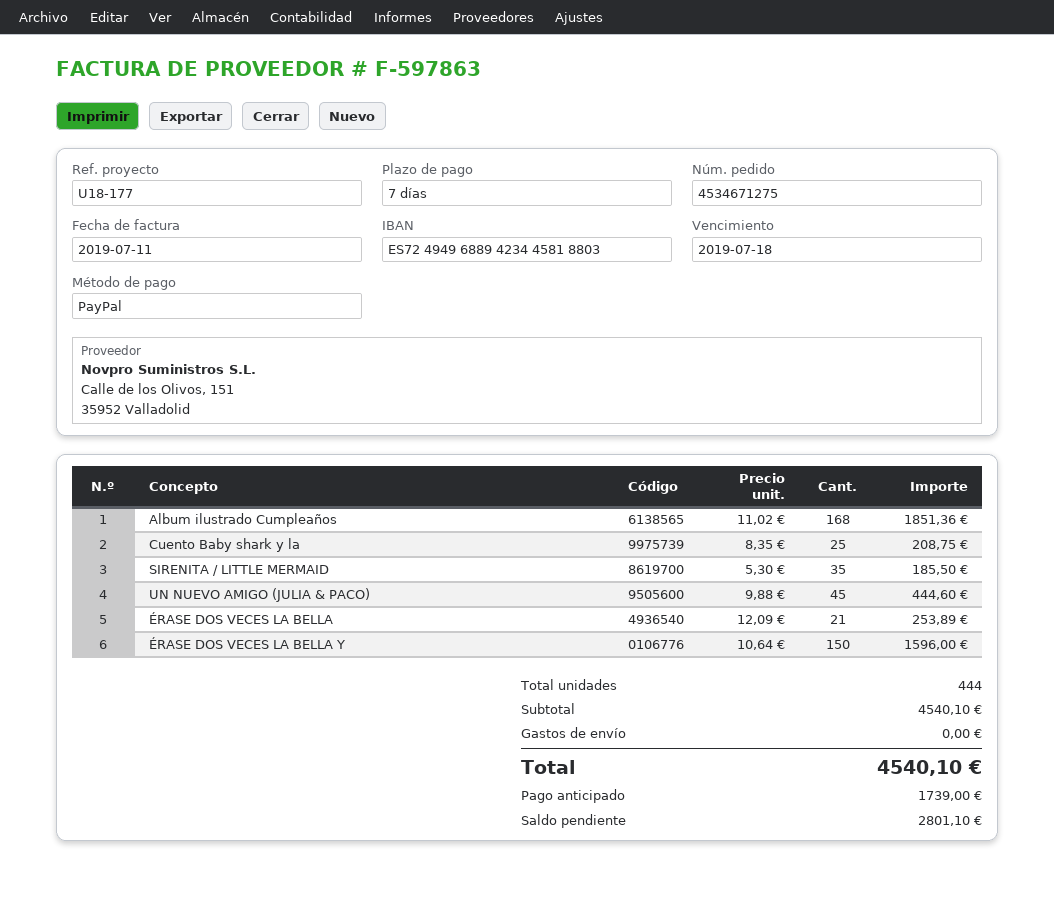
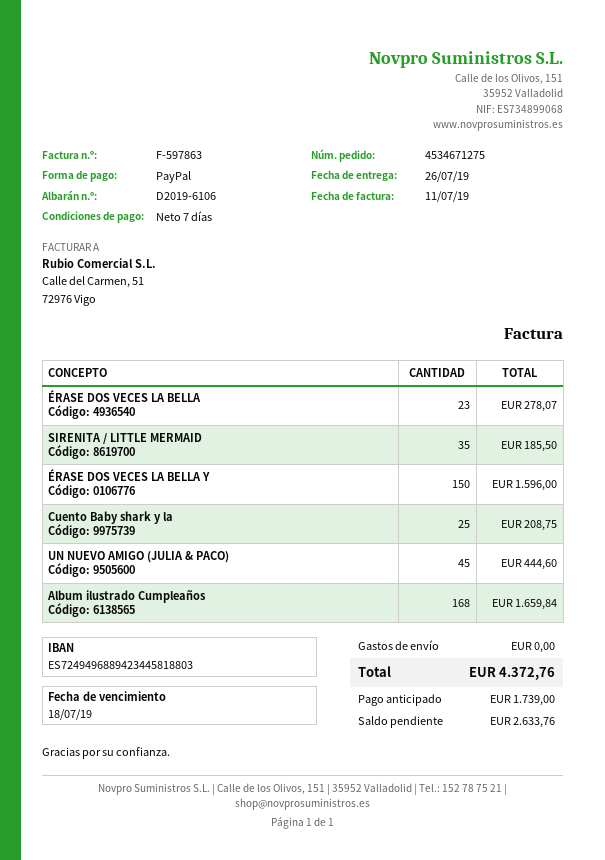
Album ilustrado Cumpleaños: 168 for 1851.36 -> 168 for 1659.84
ÉRASE DOS VECES LA BELLA: 21 for 253.89 -> 23 for 278.07
total: 4540.10 -> 4372.76
balance: 2801.10 -> 2633.76

